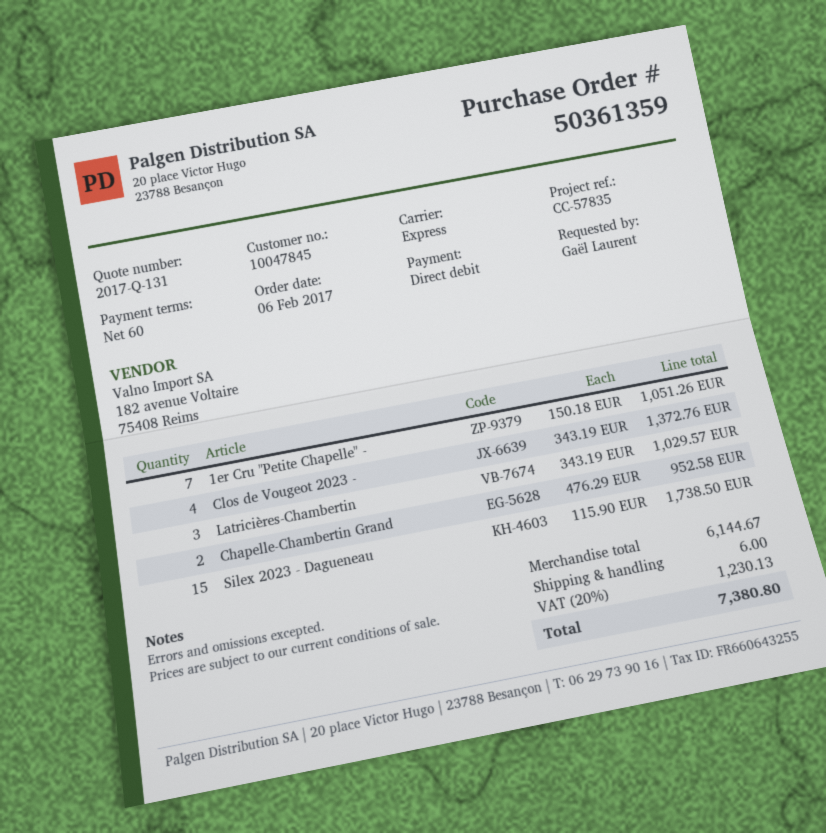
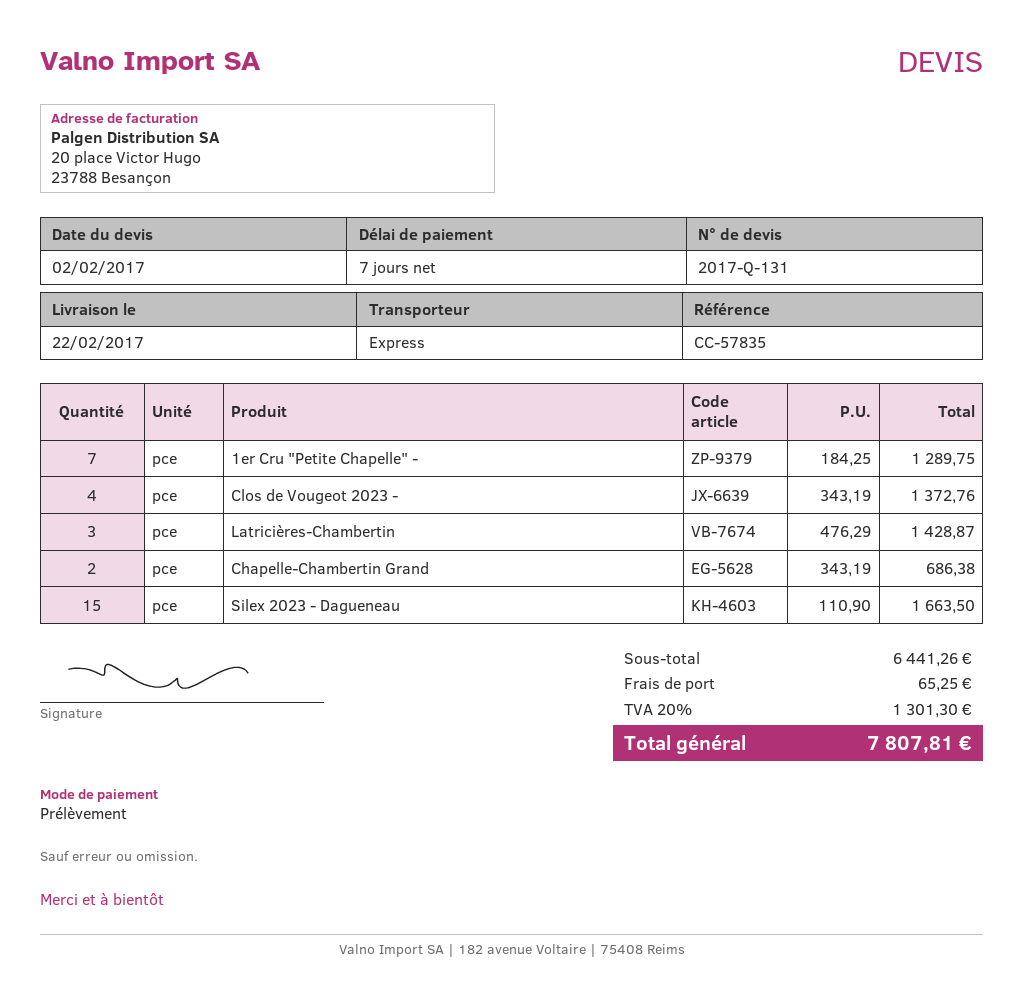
payment terms: 60 days -> 7 days
1er Cru "Petite Chapelle" -: 7 x 150.18 = 1051.26 -> 7 x 184.25 = 1289.75
Latricières-Chambertin: 3 x 343.19 = 1029.57 -> 3 x 476.29 = 1428.87
Chapelle-Chambertin Grand: 2 x 476.29 = 952.58 -> 2 x 343.19 = 686.38
Silex 2023 - Dagueneau: 15 x 115.90 = 1738.50 -> 15 x 110.90 = 1663.50
subtotal: 6144.67 -> 6441.26
shipping: 6.00 -> 65.25
tax: 20% = 1230.13 -> 20% = 1301.30
total: 7380.80 -> 7807.81

